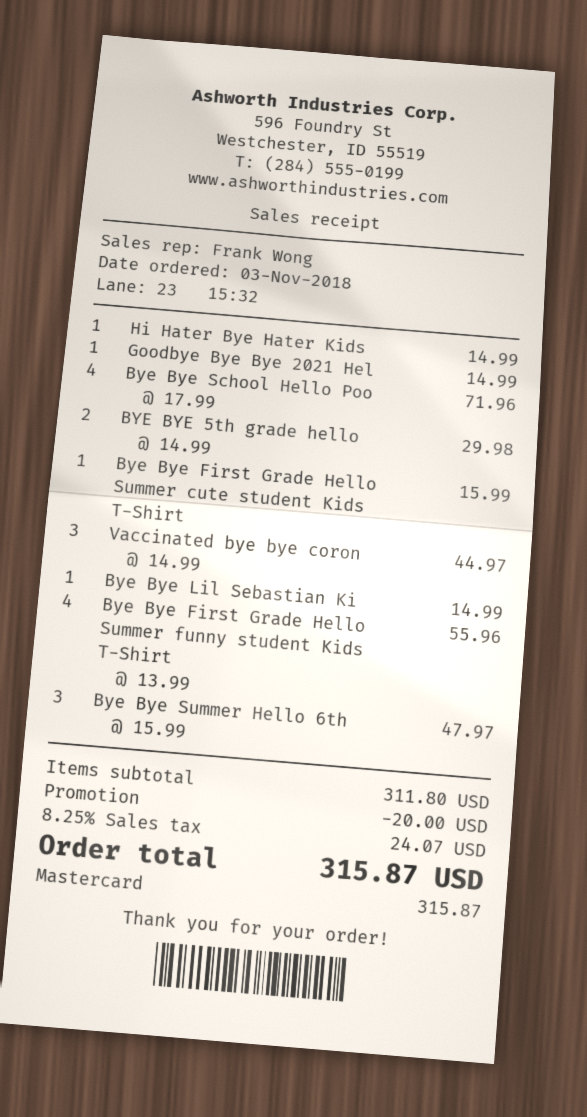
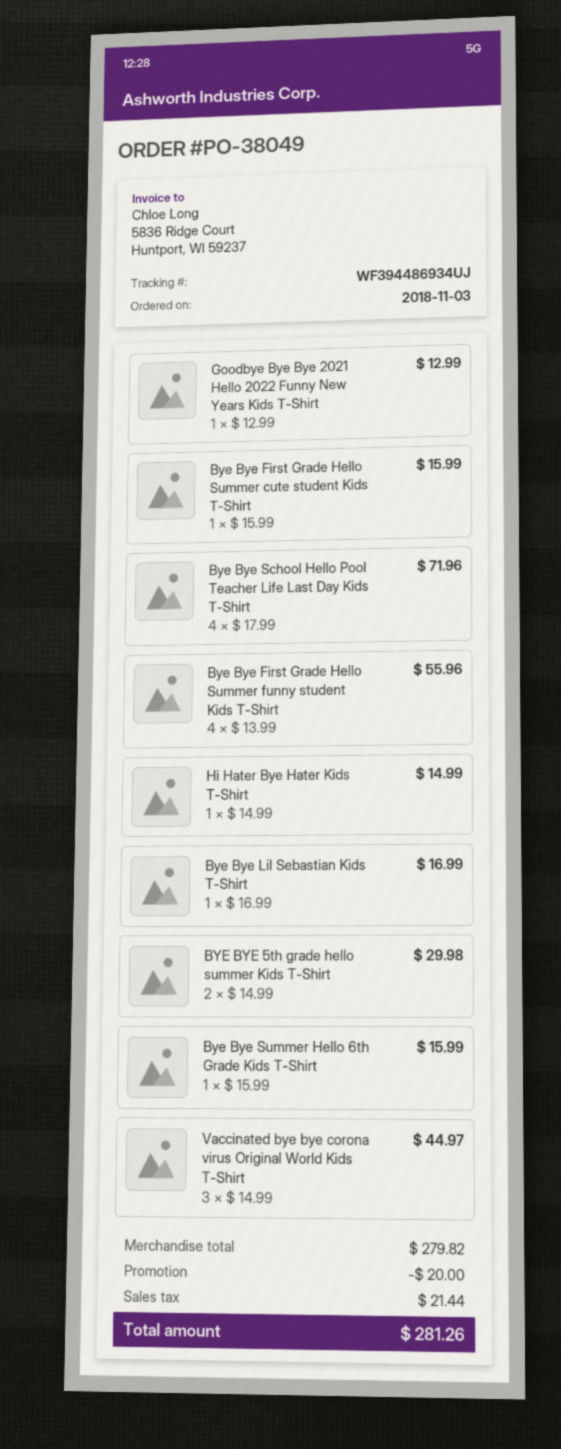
Goodbye Bye Bye 2021 Hel: 1 x 14.99 = 14.99 -> 1 x 12.99 = 12.99
Bye Bye Lil Sebastian Ki: 1 x 14.99 = 14.99 -> 1 x 16.99 = 16.99
Bye Bye Summer Hello 6th: 3 x 15.99 = 47.97 -> 1 x 15.99 = 15.99
subtotal: 311.80 -> 279.82
tax: 24.07 -> 21.44
total: 315.87 -> 281.26

